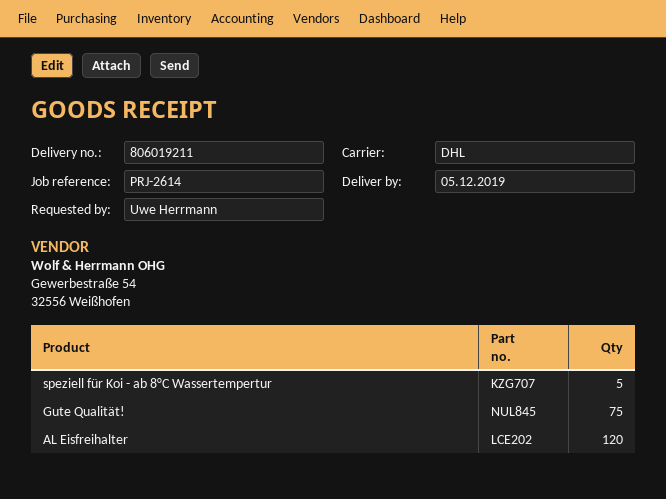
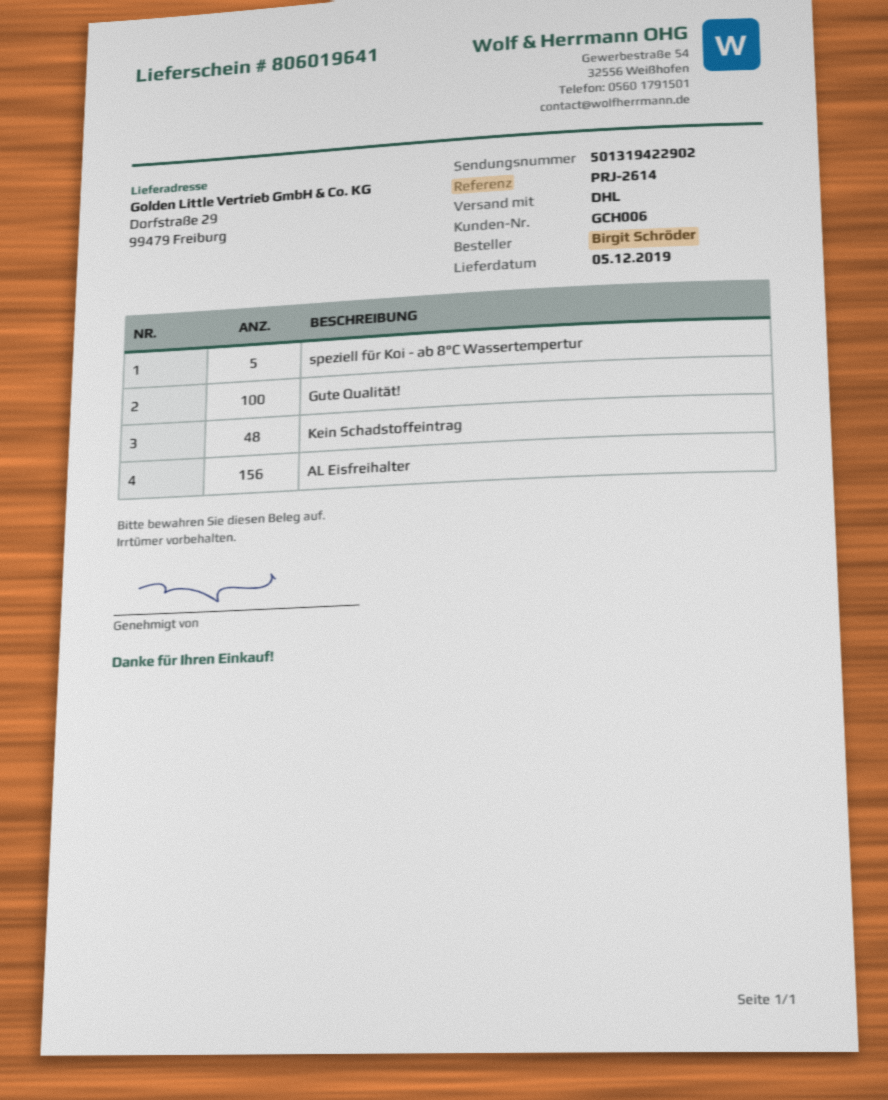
delivery note number: 806019211 -> 806019641
ordered by: Uwe Herrmann -> Birgit Schröder
Gute Qualität!: 75 -> 100
AL Eisfreihalter: 120 -> 156
Kein Schadstoffeintrag: none -> 48

